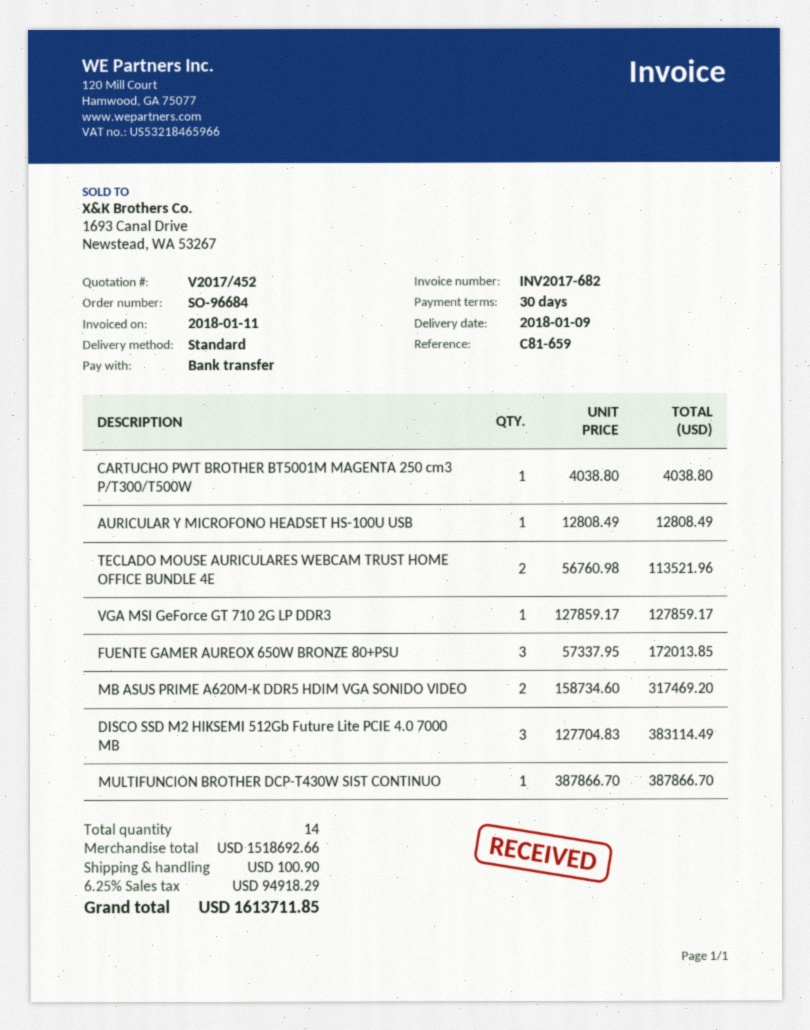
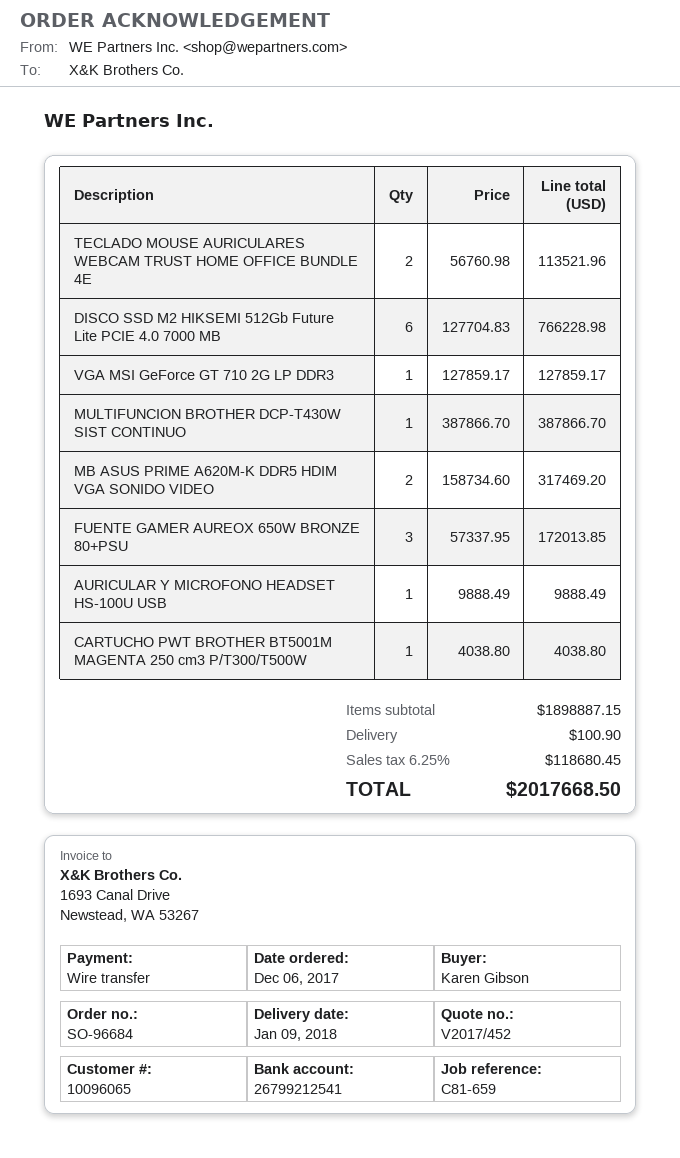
AURICULAR Y MICROFONO HEADSET HS-100U USB: 1 x 12808.49 = 12808.49 -> 1 x 9888.49 = 9888.49
DISCO SSD M2 HIKSEMI 512Gb Future Lite PCIE 4.0 7000 MB: 3 x 127704.83 = 383114.49 -> 6 x 127704.83 = 766228.98
subtotal: 1518692.66 -> 1898887.15
tax: 6.25% = 94918.29 -> 6.25% = 118680.45
total: 1613711.85 -> 2017668.50

